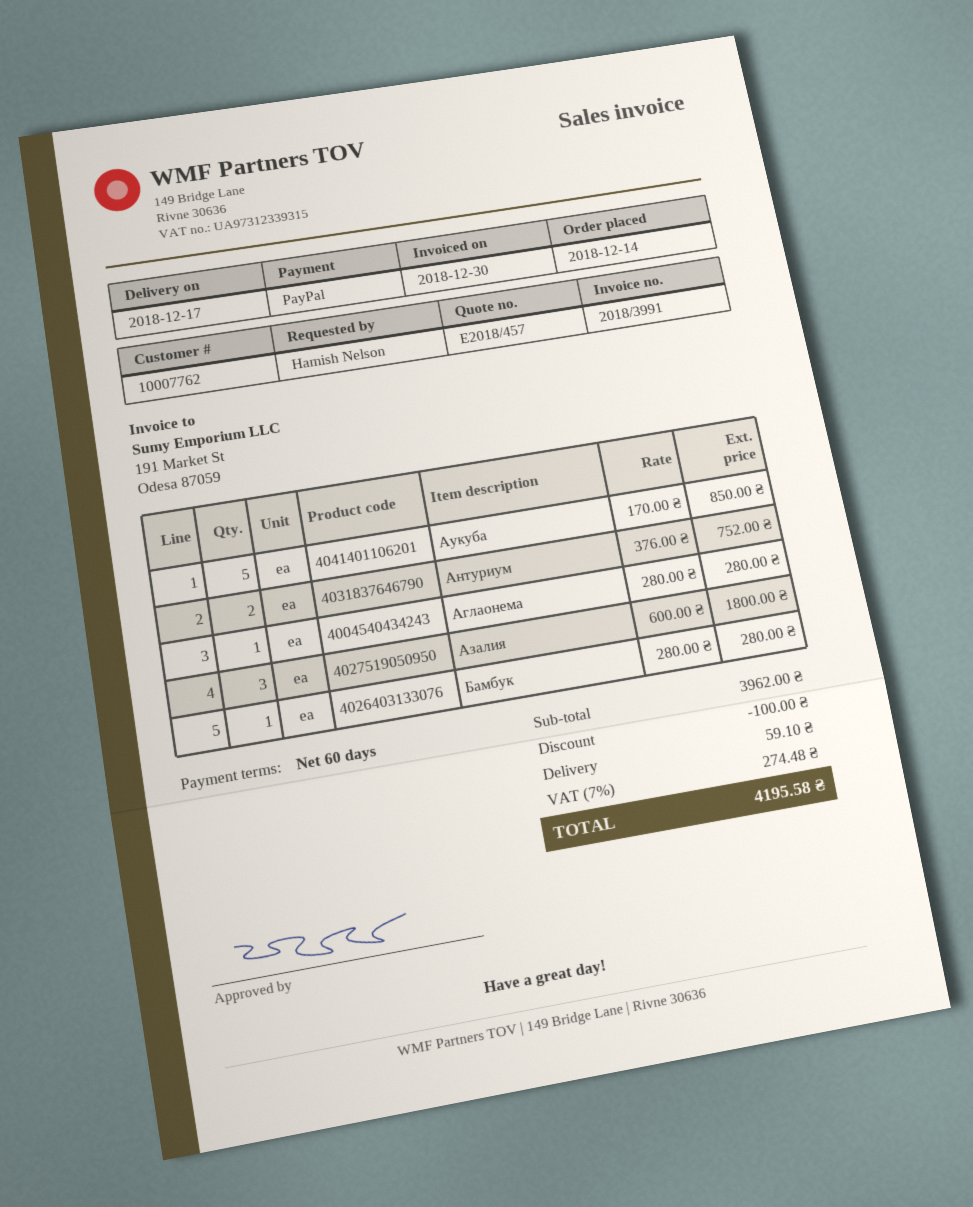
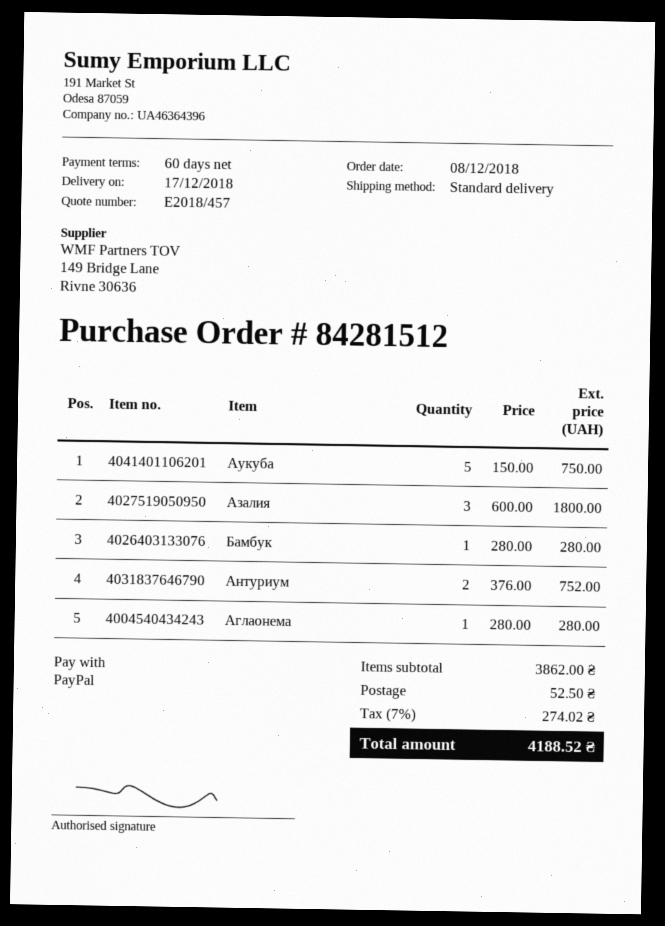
order date: 2018-12-14 -> 2018-12-08
Аукуба: 5 x 170.00 = 850.00 -> 5 x 150.00 = 750.00
subtotal: 3962.00 -> 3862.00
discount: 100.00 -> none
shipping: 59.10 -> 52.50
tax: 7% = 274.48 -> 7% = 274.02
total: 4195.58 -> 4188.52

